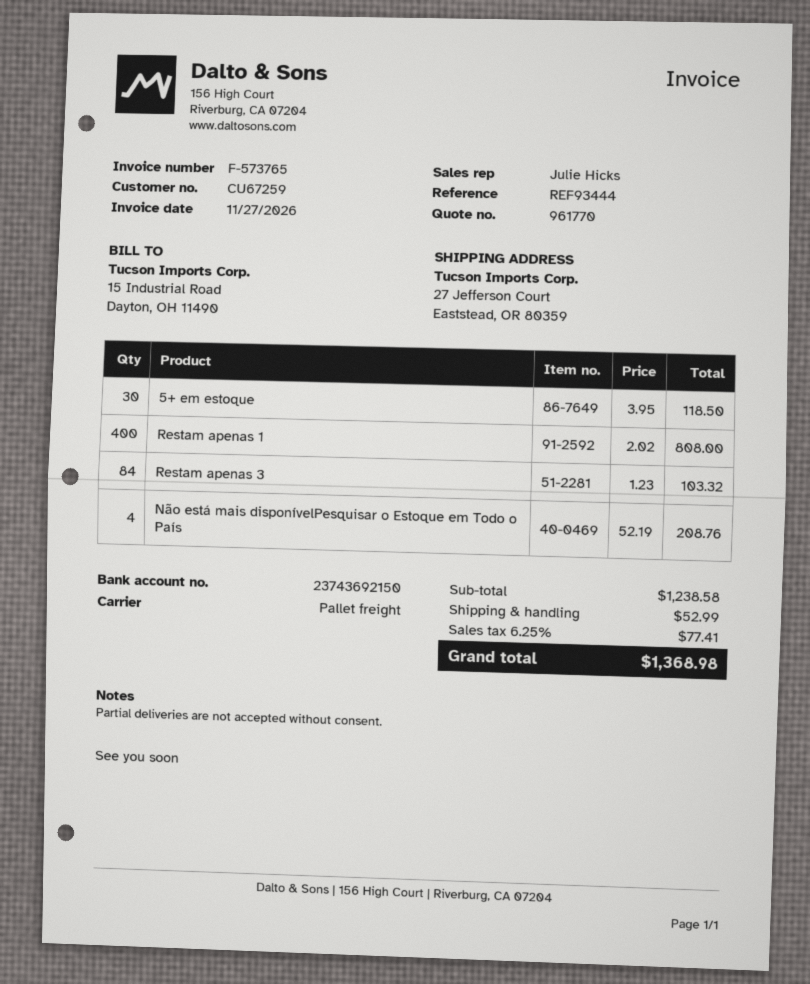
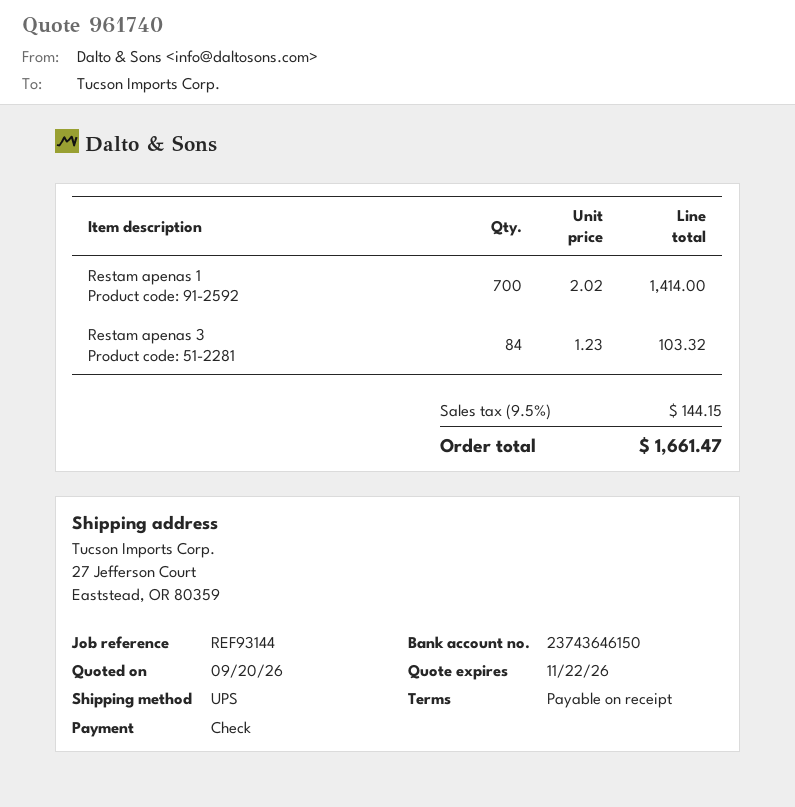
quote number: 961770 -> 961740
reference: REF93444 -> REF93144
bank account: 23743692150 -> 23743646150
shipping method: pallet freight -> UPS
5+ em estoque: 30 x 3.95 = 118.50 -> none
Restam apenas 1: 400 x 2.02 = 808.00 -> 700 x 2.02 = 1414.00
Não está mais disponívelPesquisar o Estoque em Todo o País: 4 x 52.19 = 208.76 -> none
shipping: 52.99 -> none
tax: 6.25% = 77.41 -> 9.5% = 144.15
total: 1368.98 -> 1661.47

